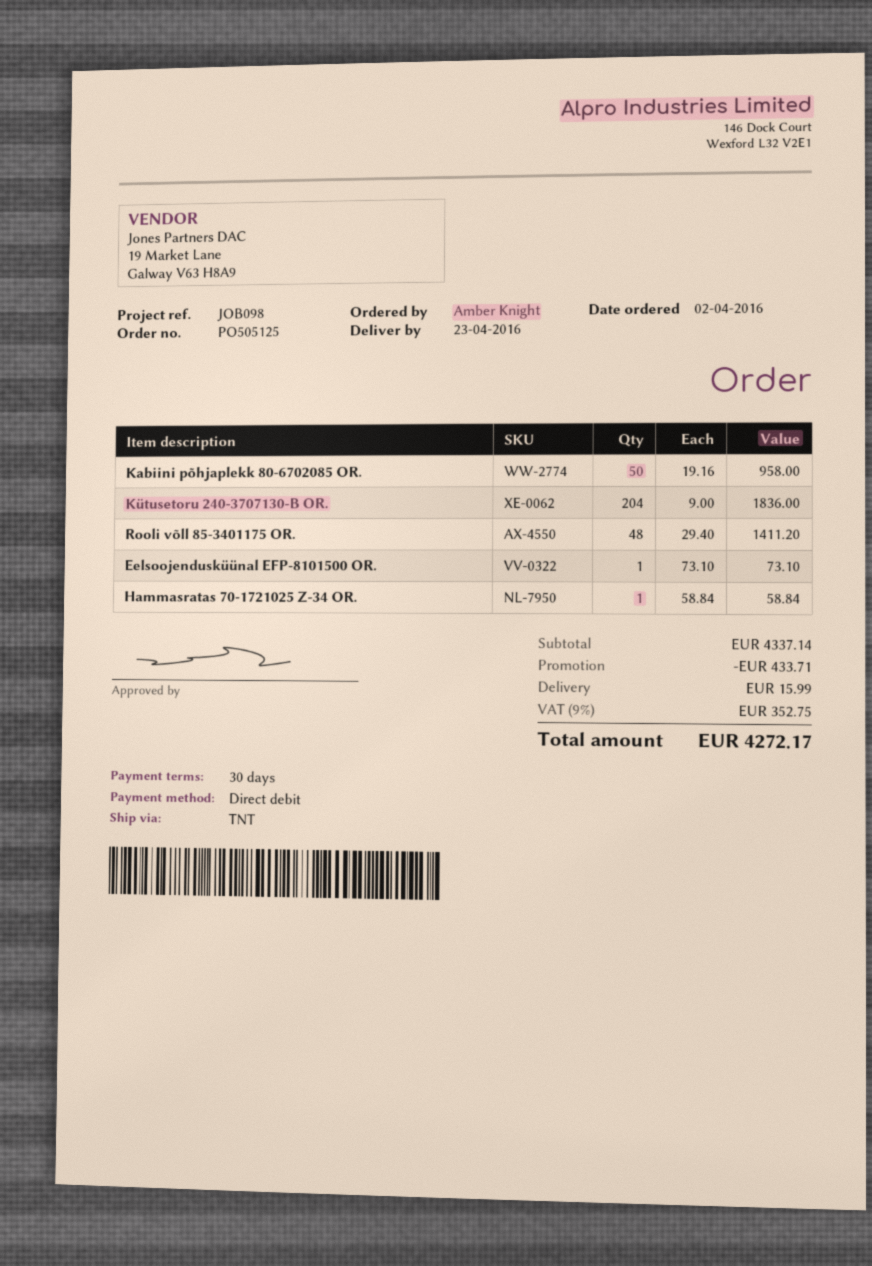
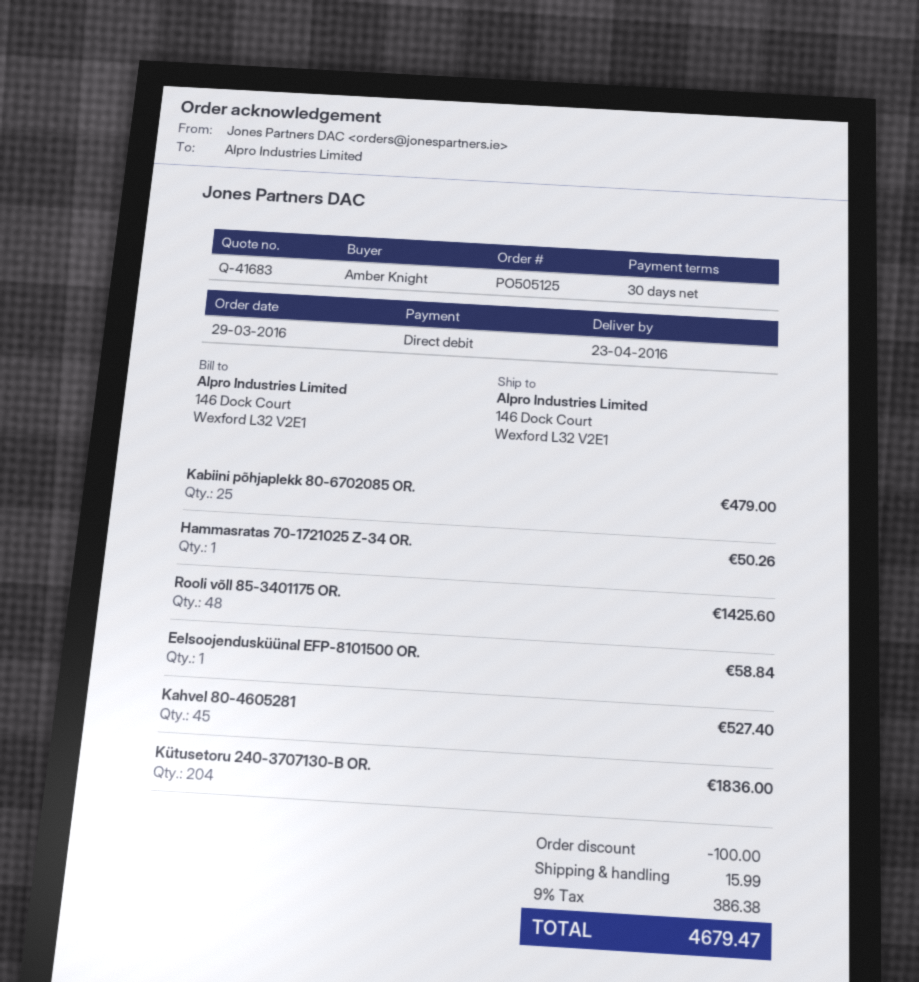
order date: 2016-04-02 -> 2016-03-29
Kabiini põhjaplekk 80-6702085 OR.: 50 for 958.00 -> 25 for 479.00
Rooli võll 85-3401175 OR.: 48 for 1411.20 -> 48 for 1425.60
Eelsoojendusküünal EFP-8101500 OR.: 1 for 73.10 -> 1 for 58.84
Hammasratas 70-1721025 Z-34 OR.: 1 for 58.84 -> 1 for 50.26
Kahvel 80-4605281: none -> 45 for 527.40
discount: 433.71 -> 100.00
tax: 9% = 352.75 -> 9% = 386.38
total: 4272.17 -> 4679.47

